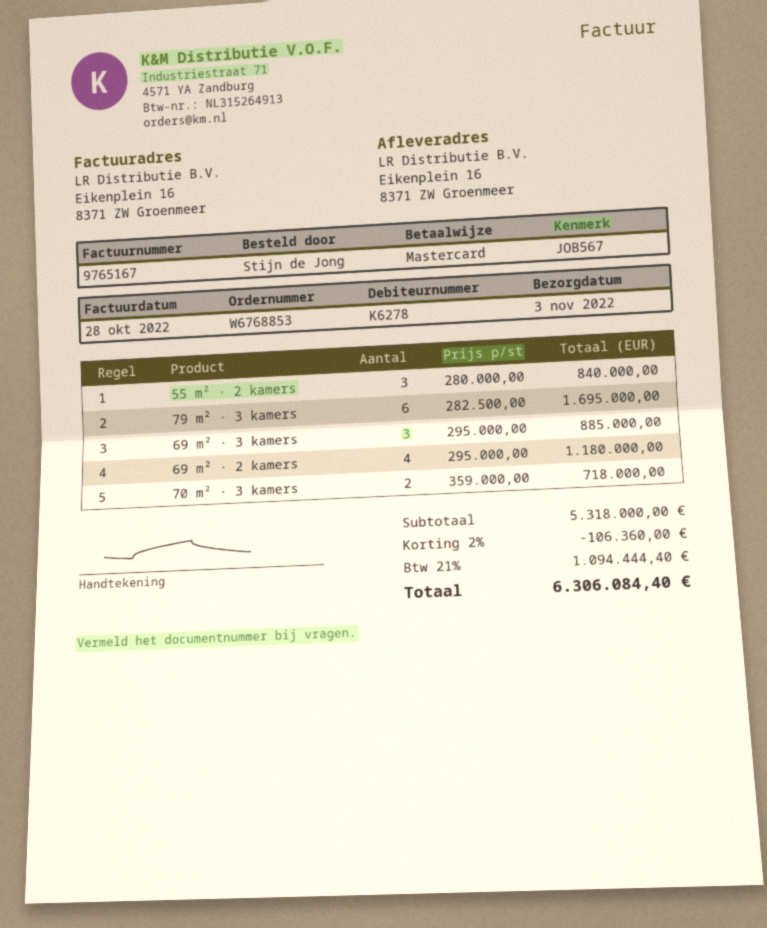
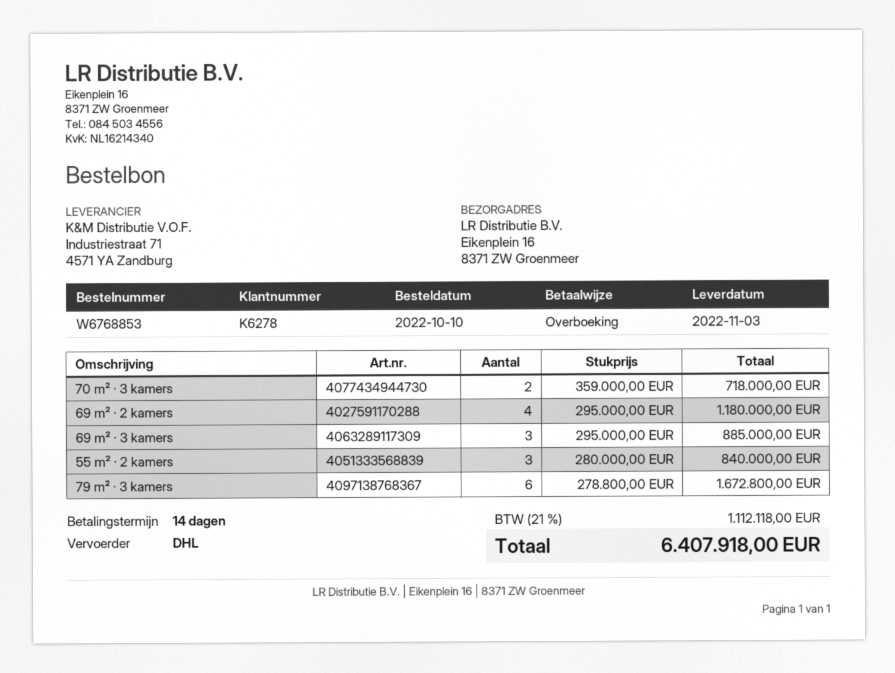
payment method: Mastercard -> bank transfer
79 m² · 3 kamers: 6 x 282500.00 = 1695000.00 -> 6 x 278800.00 = 1672800.00
discount: 2% = 106360.00 -> none
tax: 21% = 1094444.40 -> 21% = 1112118.00
total: 6306084.40 -> 6407918.00

